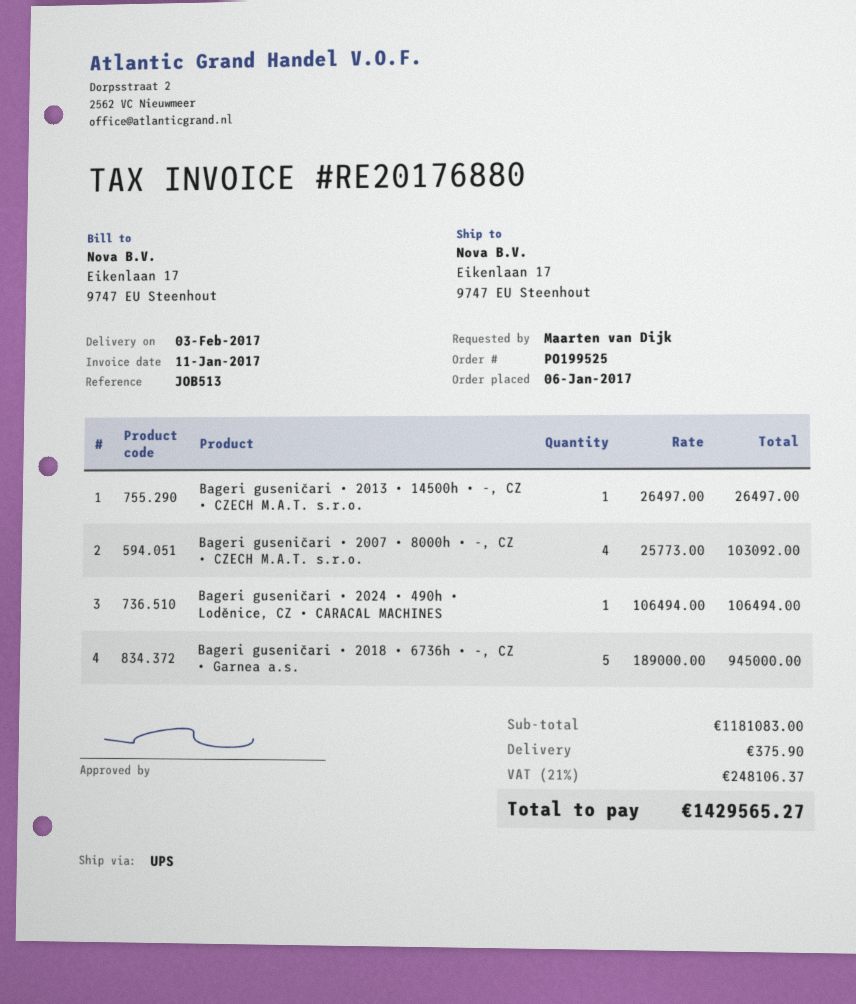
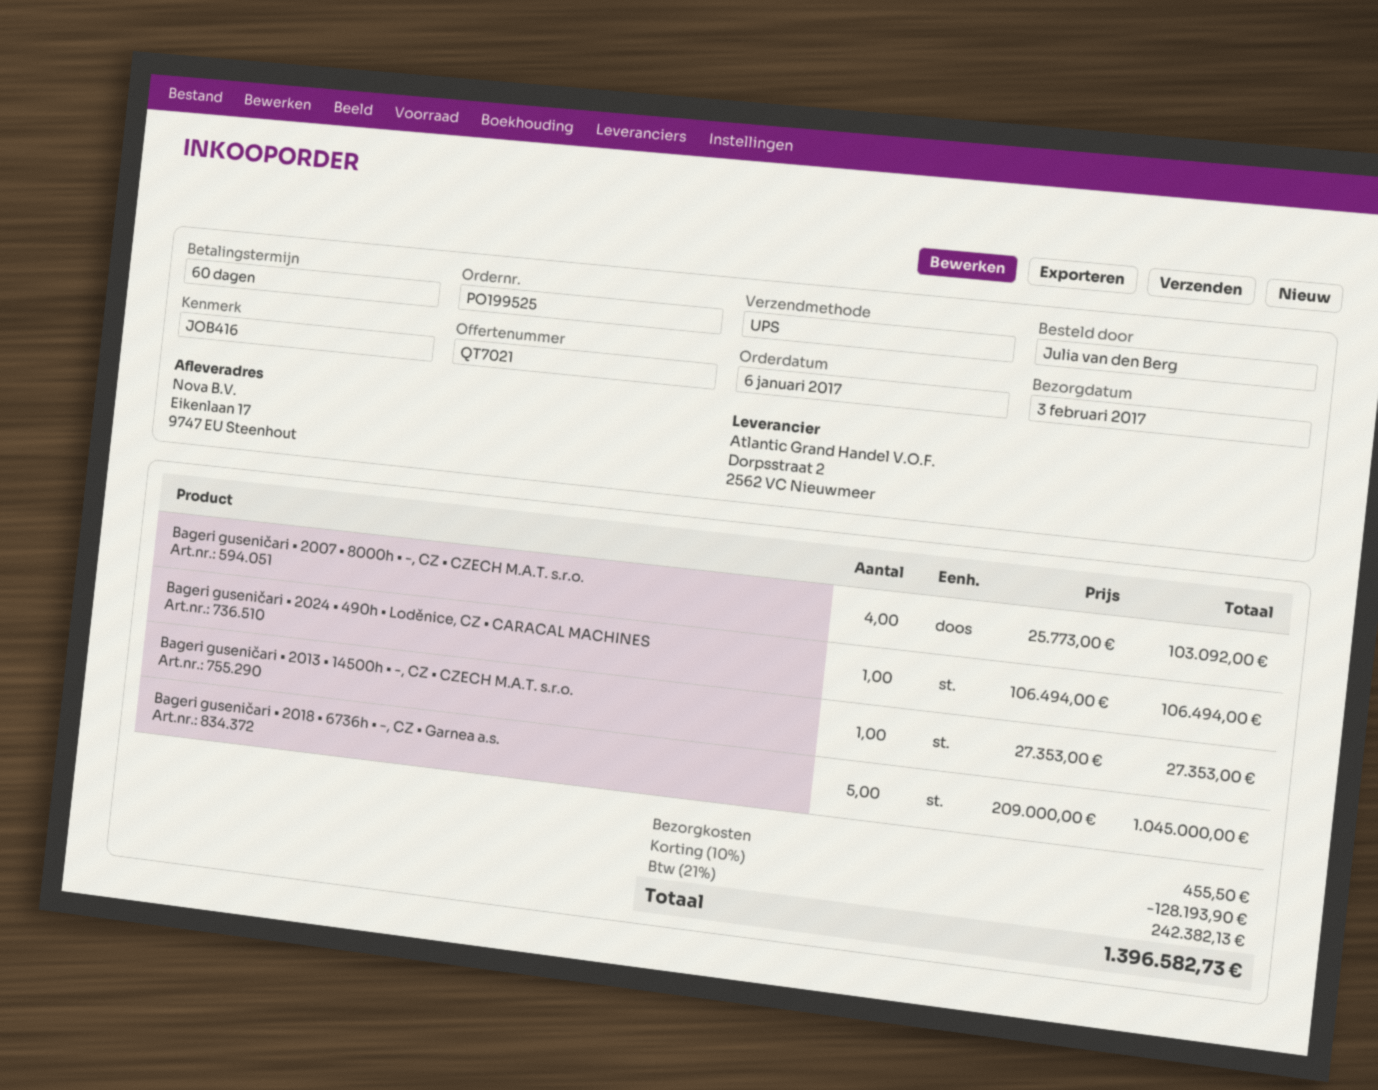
reference: JOB513 -> JOB416
ordered by: Maarten van Dijk -> Julia van den Berg
Bageri guseničari • 2013 • 14500h • -, CZ • CZECH M.A.T. s.r.o.: 1 x 26497.00 = 26497.00 -> 1 x 27353.00 = 27353.00
Bageri guseničari • 2018 • 6736h • -, CZ • Garnea a.s.: 5 x 189000.00 = 945000.00 -> 5 x 209000.00 = 1045000.00
discount: none -> 10% = 128193.90
shipping: 375.90 -> 455.50
tax: 21% = 248106.37 -> 21% = 242382.13
total: 1429565.27 -> 1396582.73

